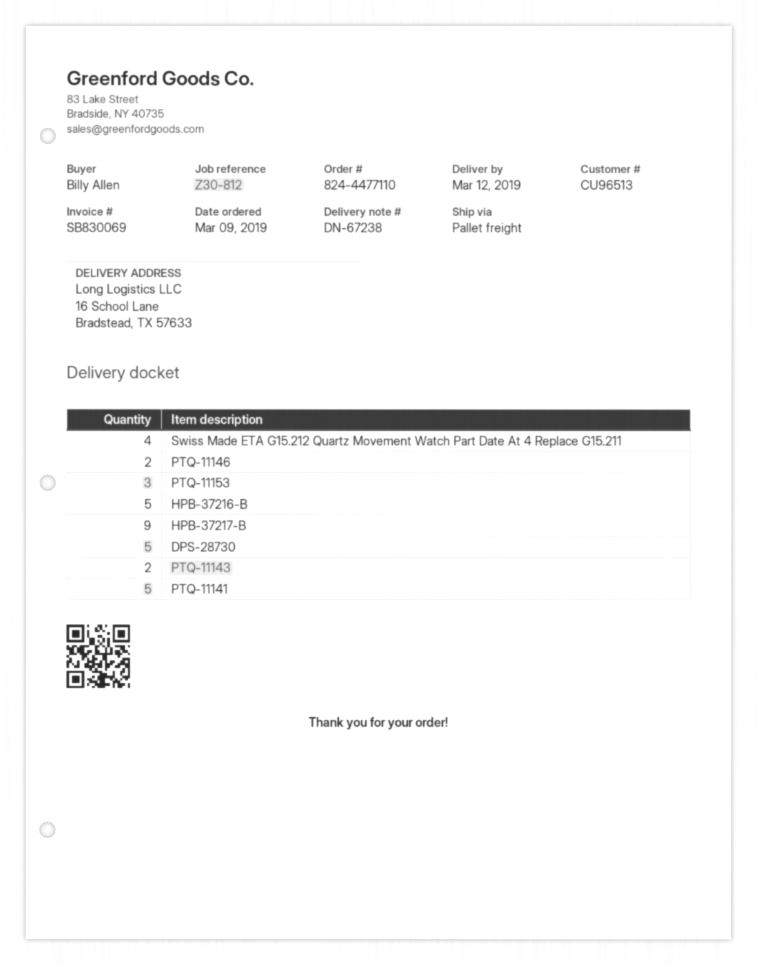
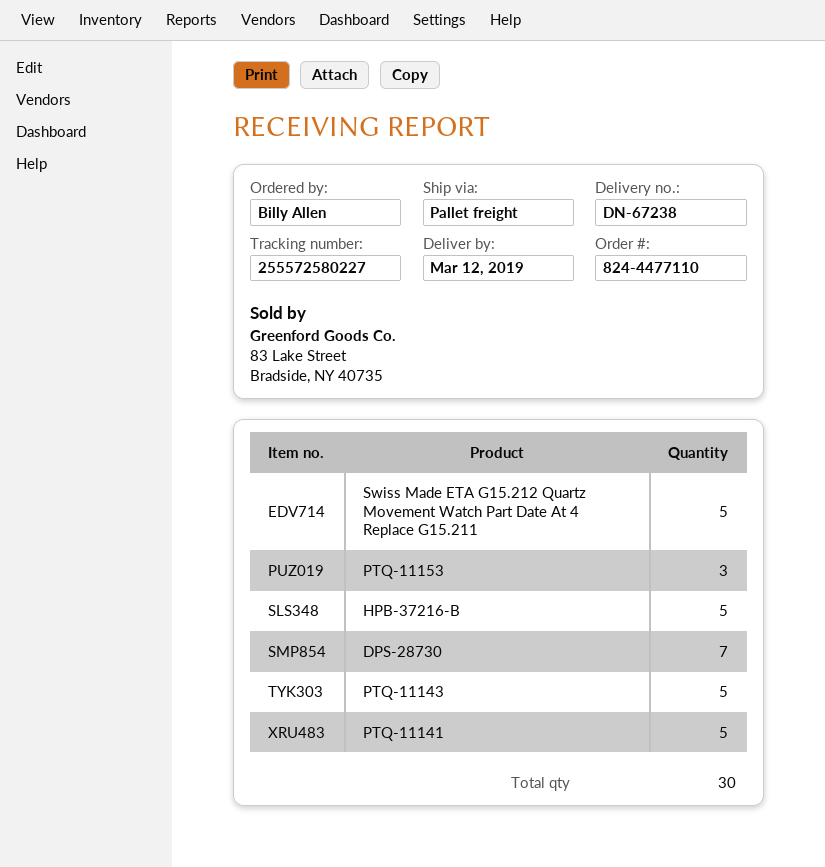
Swiss Made ETA G15.212 Quartz Movement Watch Part Date At 4 Replace G15.211: 4 -> 5
PTQ-11146: 2 -> none
HPB-37217-B: 9 -> none
DPS-28730: 5 -> 7
PTQ-11143: 2 -> 5

